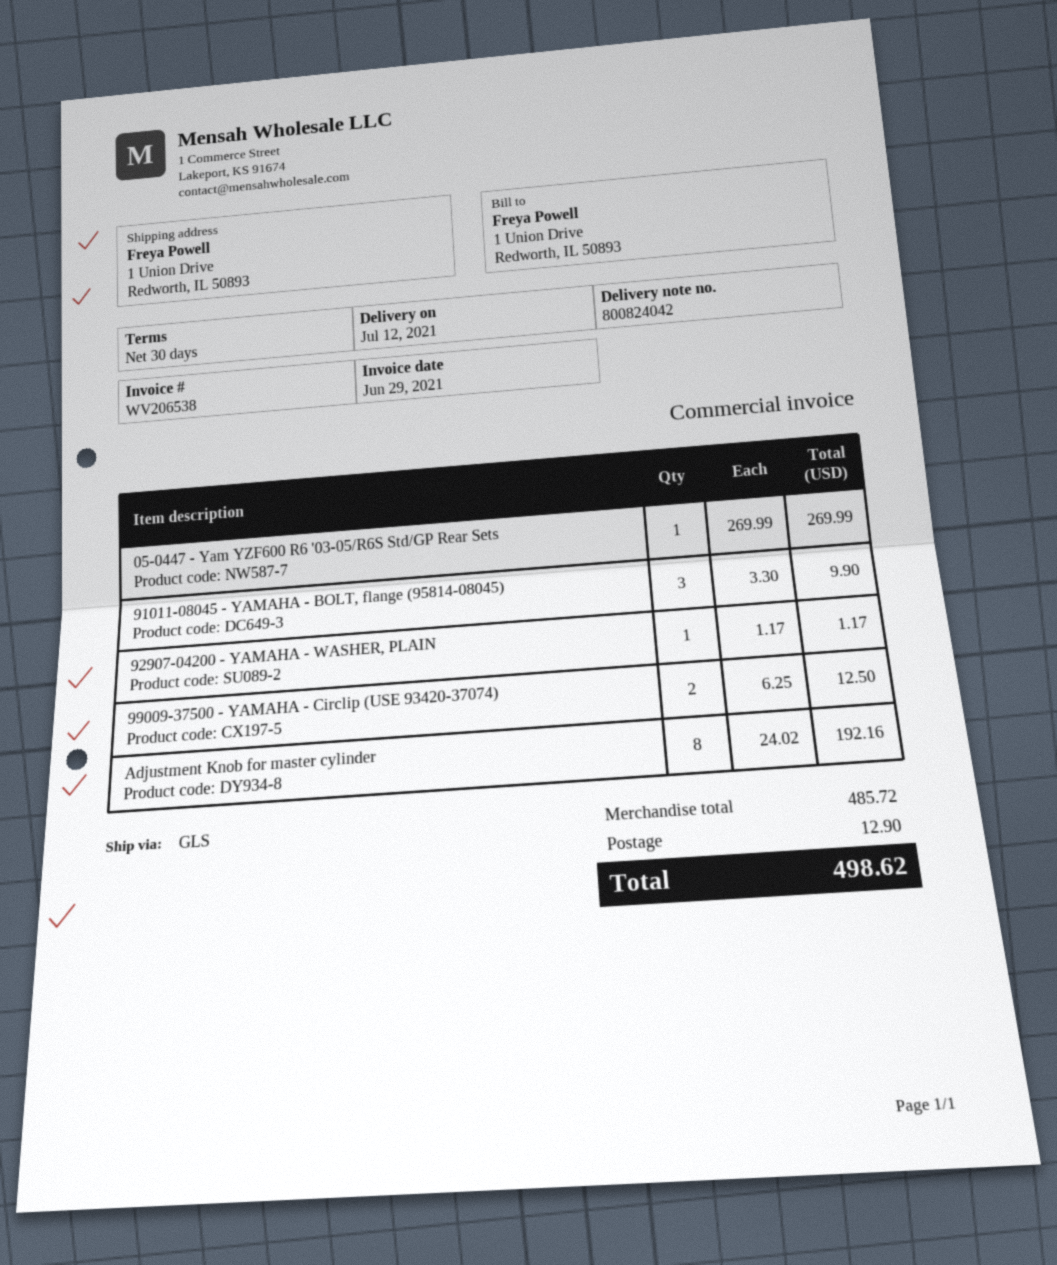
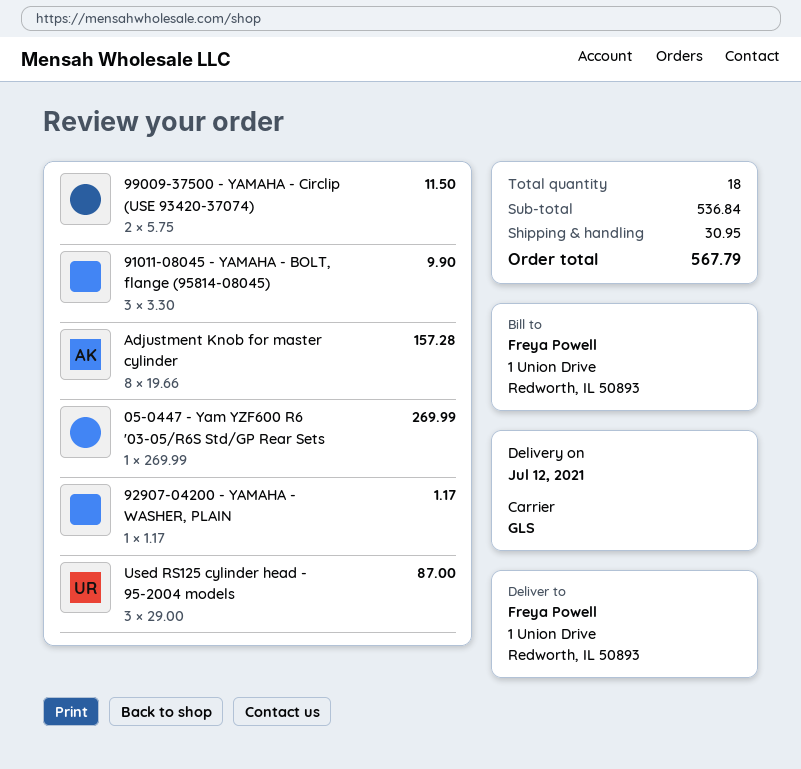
99009-37500 - YAMAHA - Circlip (USE 93420-37074): 2 x 6.25 = 12.50 -> 2 x 5.75 = 11.50
Adjustment Knob for master cylinder: 8 x 24.02 = 192.16 -> 8 x 19.66 = 157.28
Used RS125 cylinder head - 95-2004 models: none -> 3 x 29.00 = 87.00
subtotal: 485.72 -> 536.84
shipping: 12.90 -> 30.95
total: 498.62 -> 567.79

